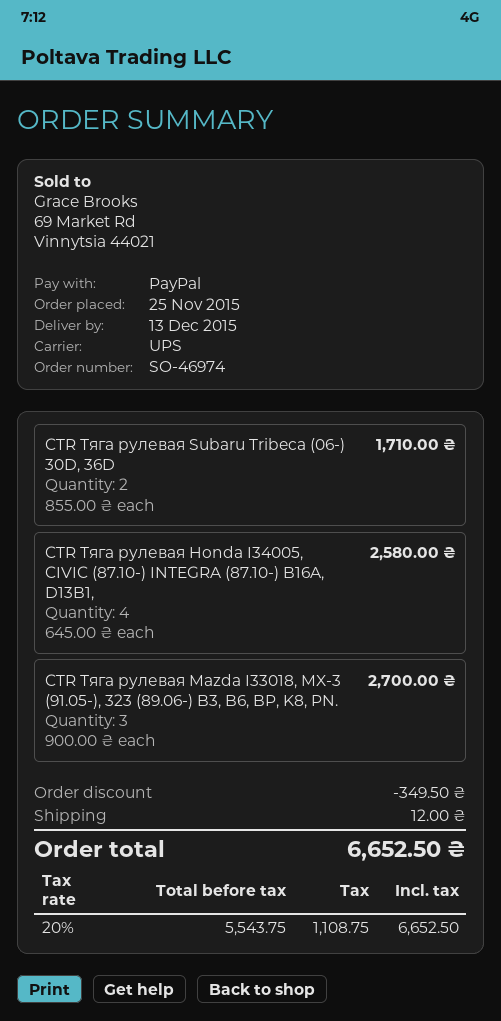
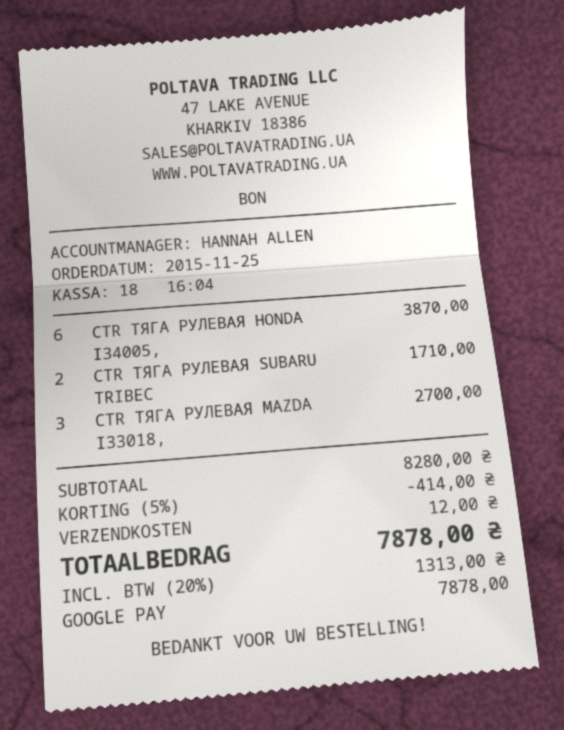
payment method: PayPal -> Google Pay
CTR Тяга рулевая Honda I34005, CIVIC (87.10-) INTEGRA (87.10-) B16A, D13B1,: 4 for 2580.00 -> 6 for 3870.00
discount: 349.50 -> 414.00
tax: 20% = 1108.75 -> 20% = 1313.00
total: 6652.50 -> 7878.00

